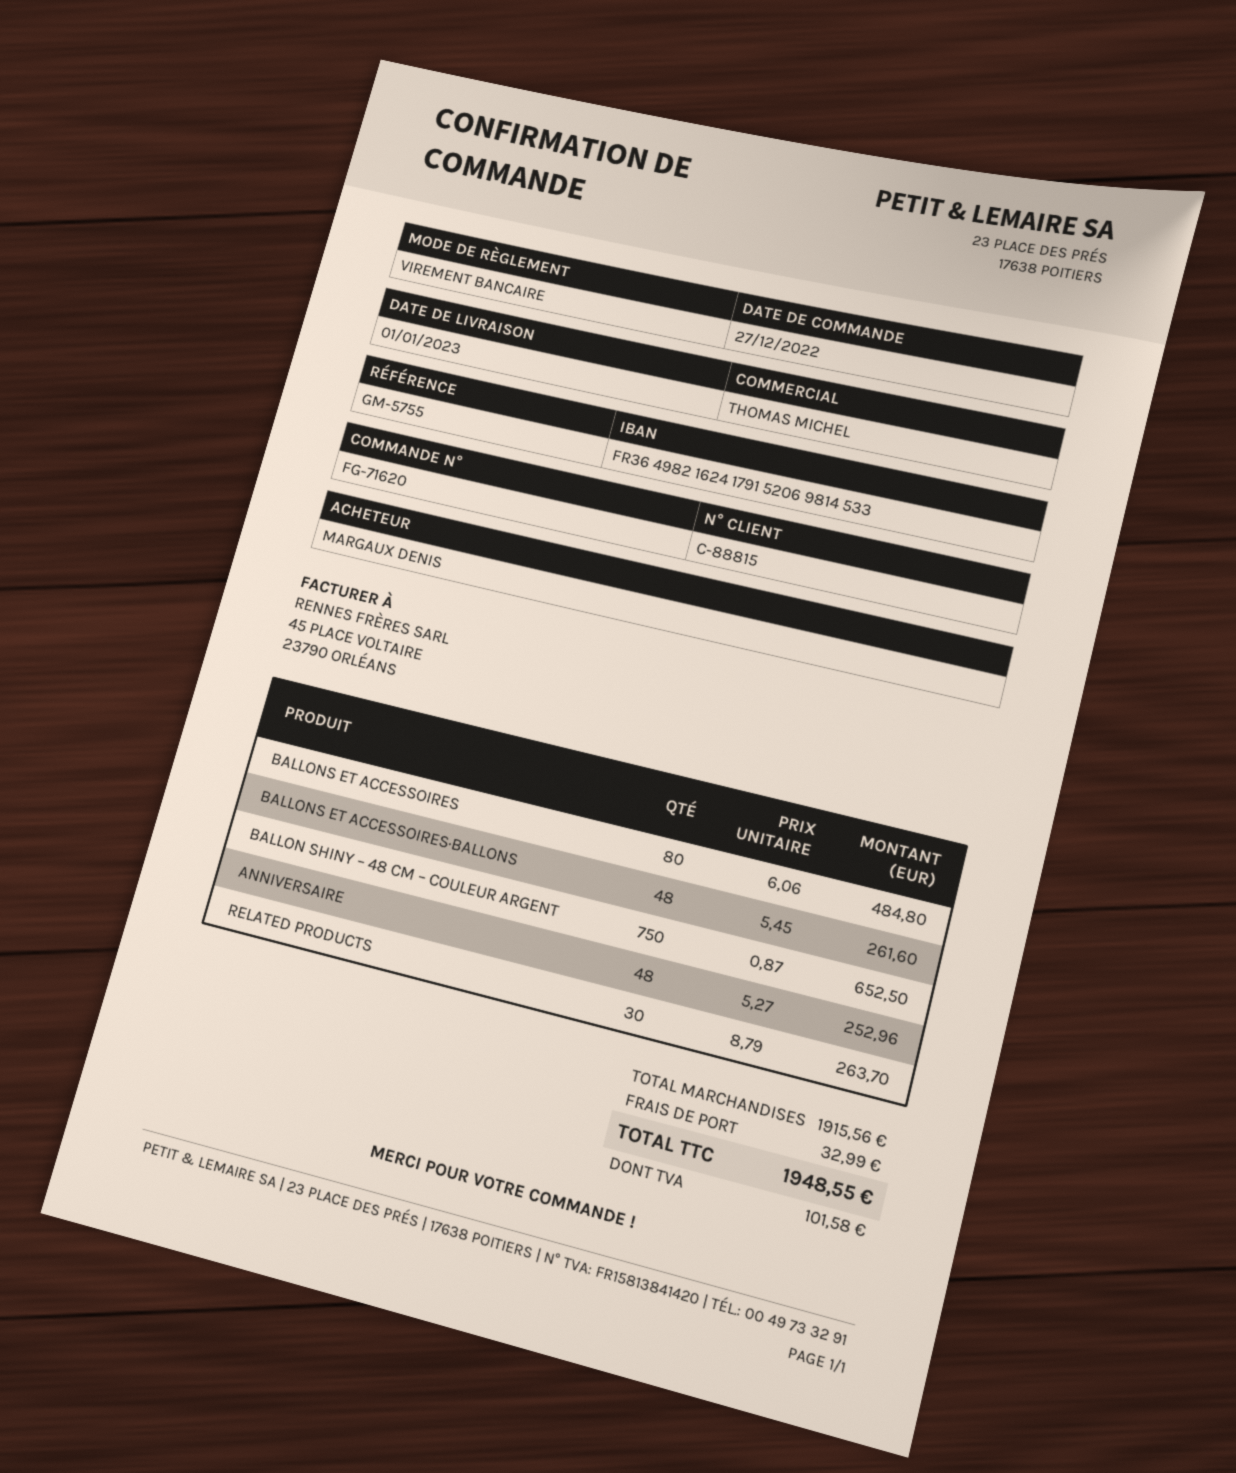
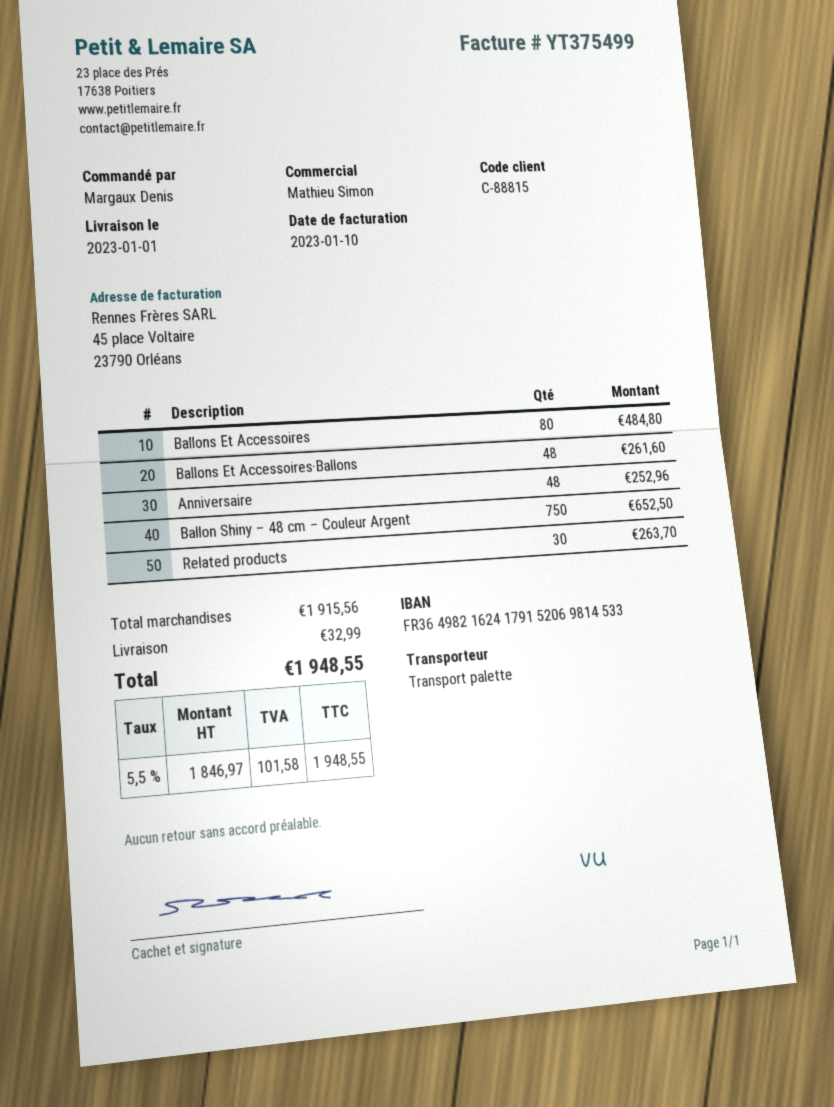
sales rep: THOMAS MICHEL -> Mathieu Simon

